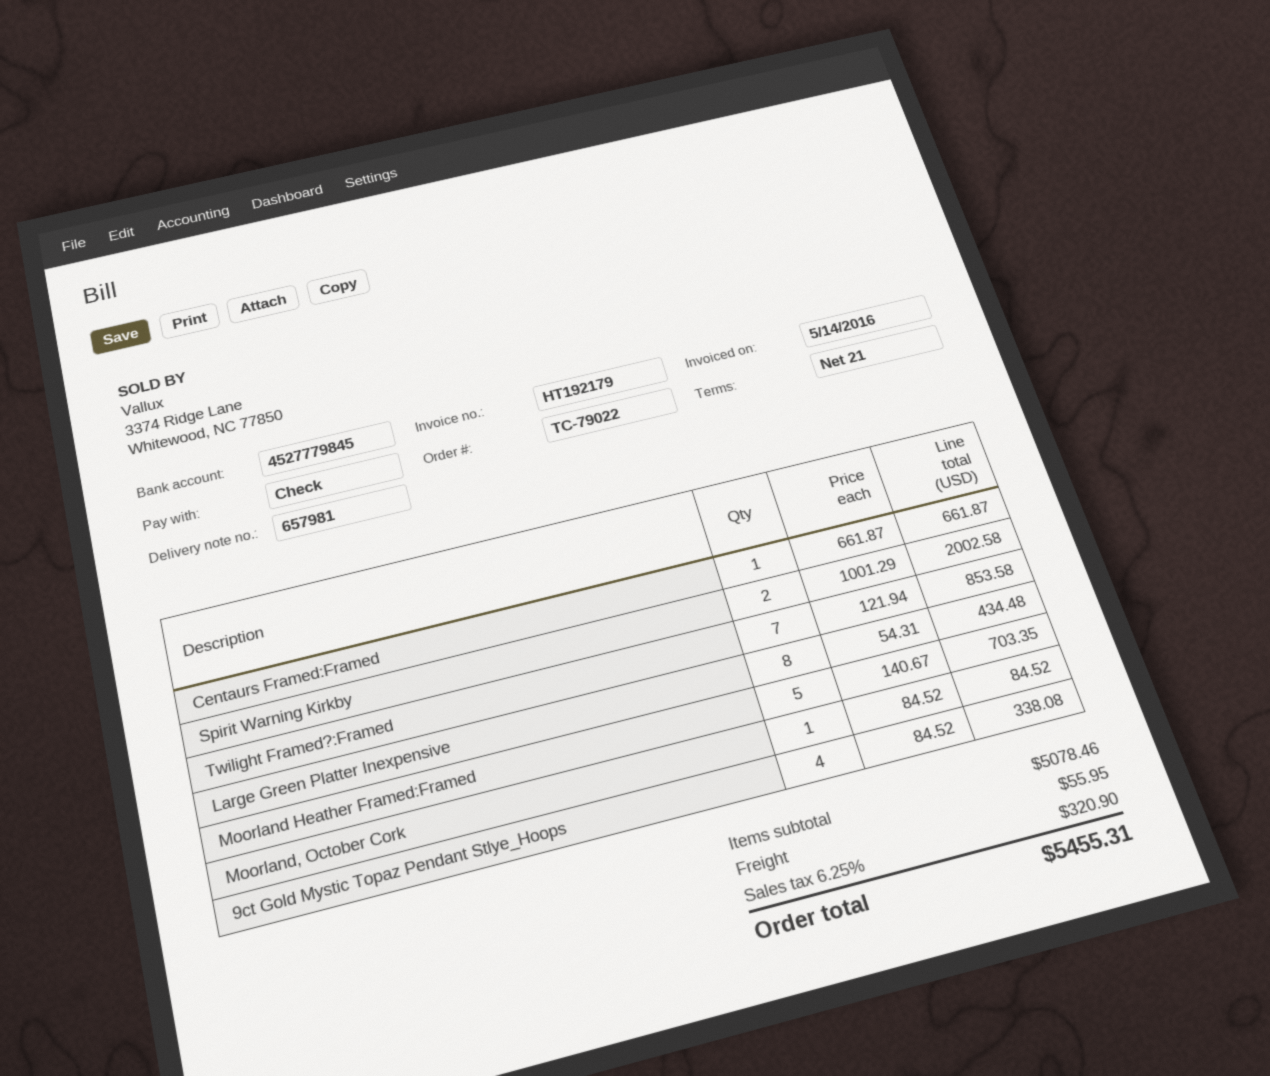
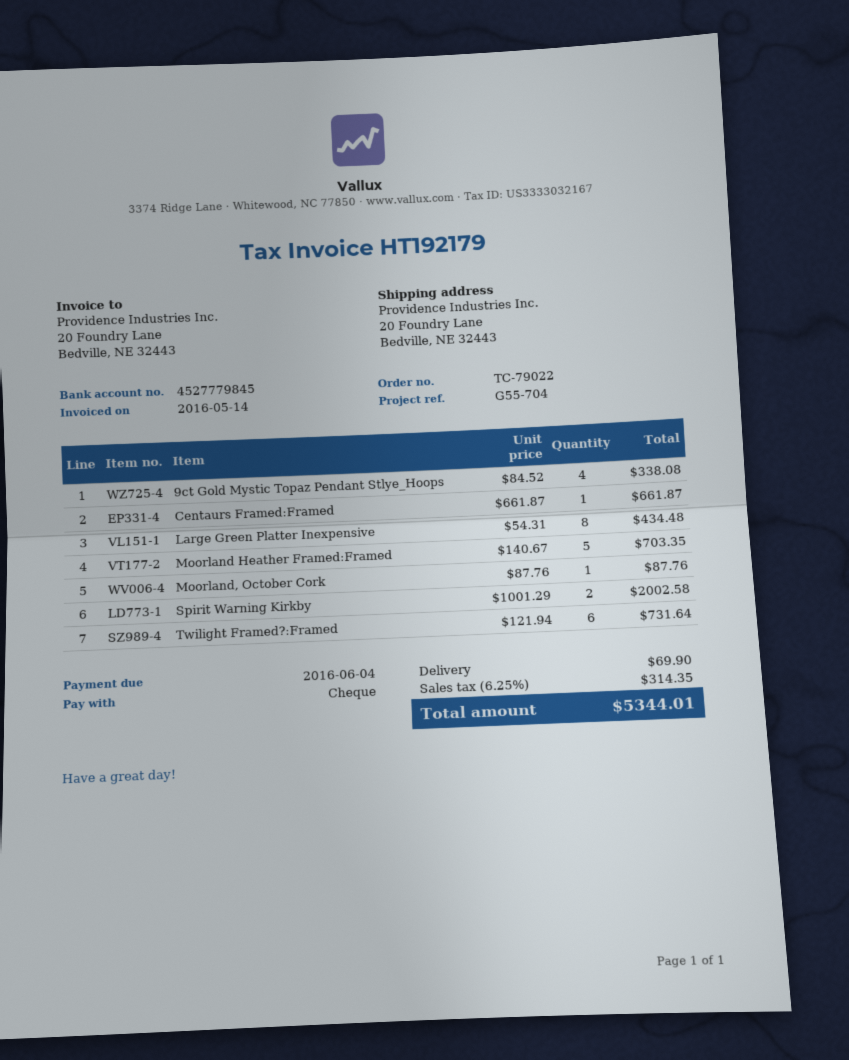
Twilight Framed?:Framed: 7 x 121.94 = 853.58 -> 6 x 121.94 = 731.64
Moorland, October Cork: 1 x 84.52 = 84.52 -> 1 x 87.76 = 87.76
shipping: 55.95 -> 69.90
tax: 6.25% = 320.90 -> 6.25% = 314.35
total: 5455.31 -> 5344.01

